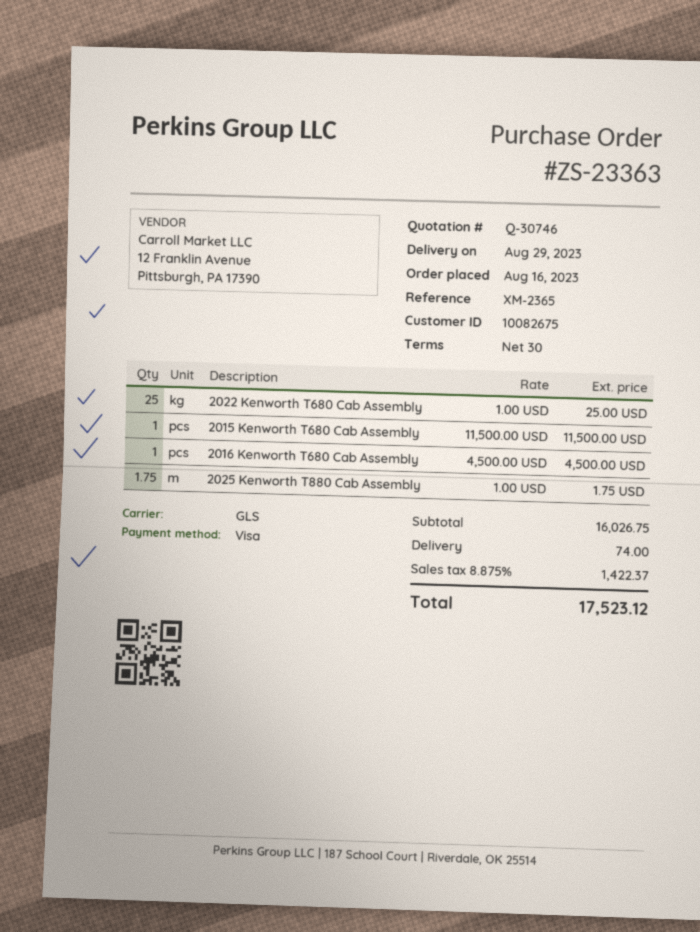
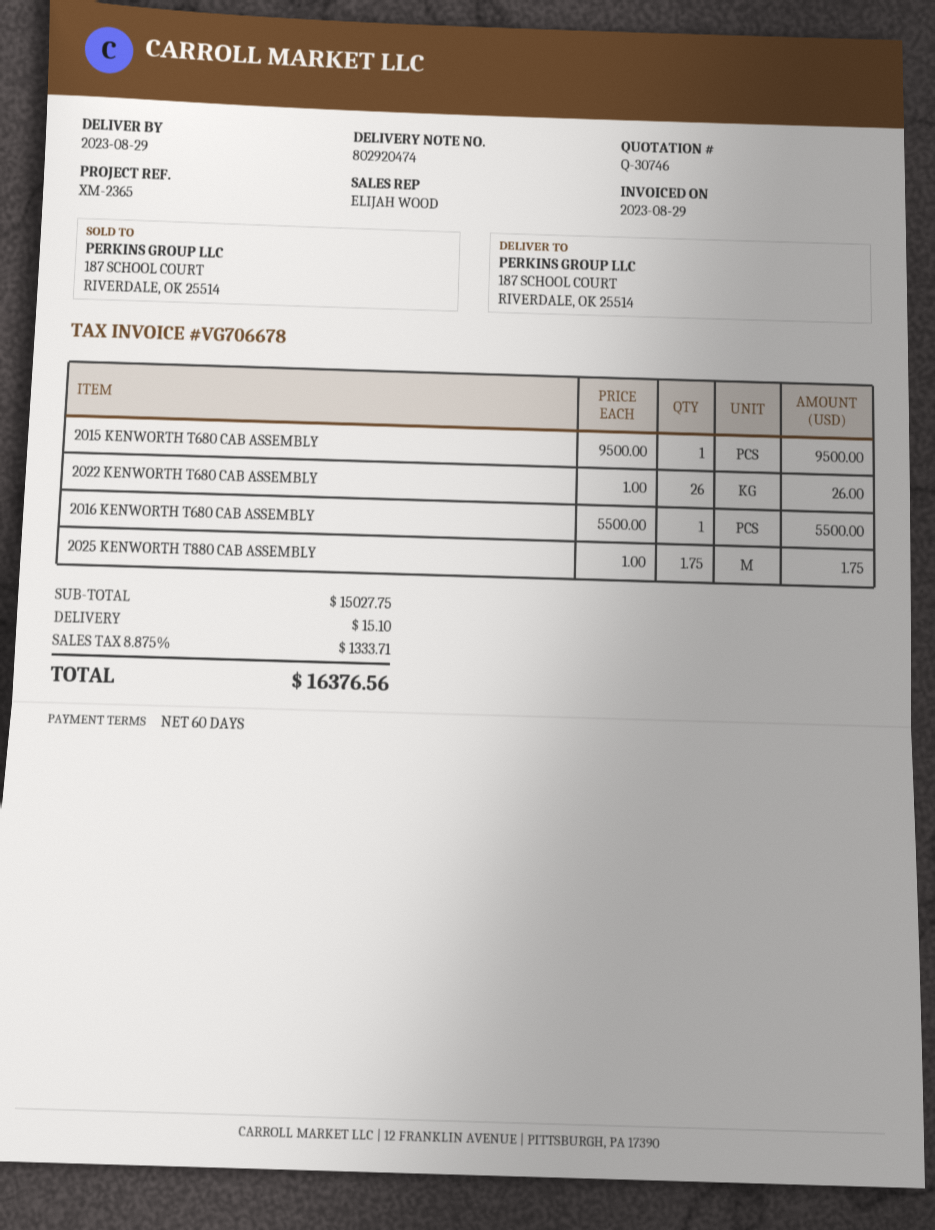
payment terms: 30 days -> 60 days
2022 Kenworth T680 Cab Assembly: 25 x 1.00 = 25.00 -> 26 x 1.00 = 26.00
2015 Kenworth T680 Cab Assembly: 1 x 11500.00 = 11500.00 -> 1 x 9500.00 = 9500.00
2016 Kenworth T680 Cab Assembly: 1 x 4500.00 = 4500.00 -> 1 x 5500.00 = 5500.00
subtotal: 16026.75 -> 15027.75
shipping: 74.00 -> 15.10
tax: 8.875% = 1422.37 -> 8.875% = 1333.71
total: 17523.12 -> 16376.56

